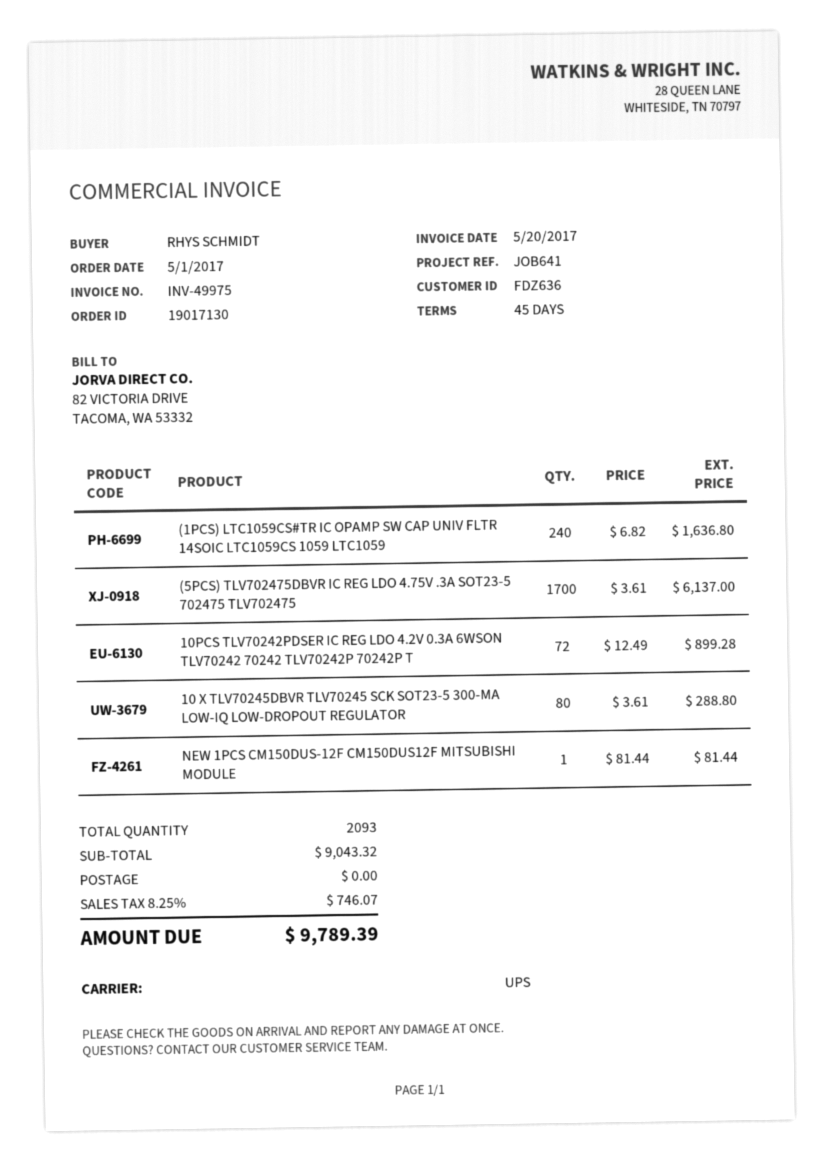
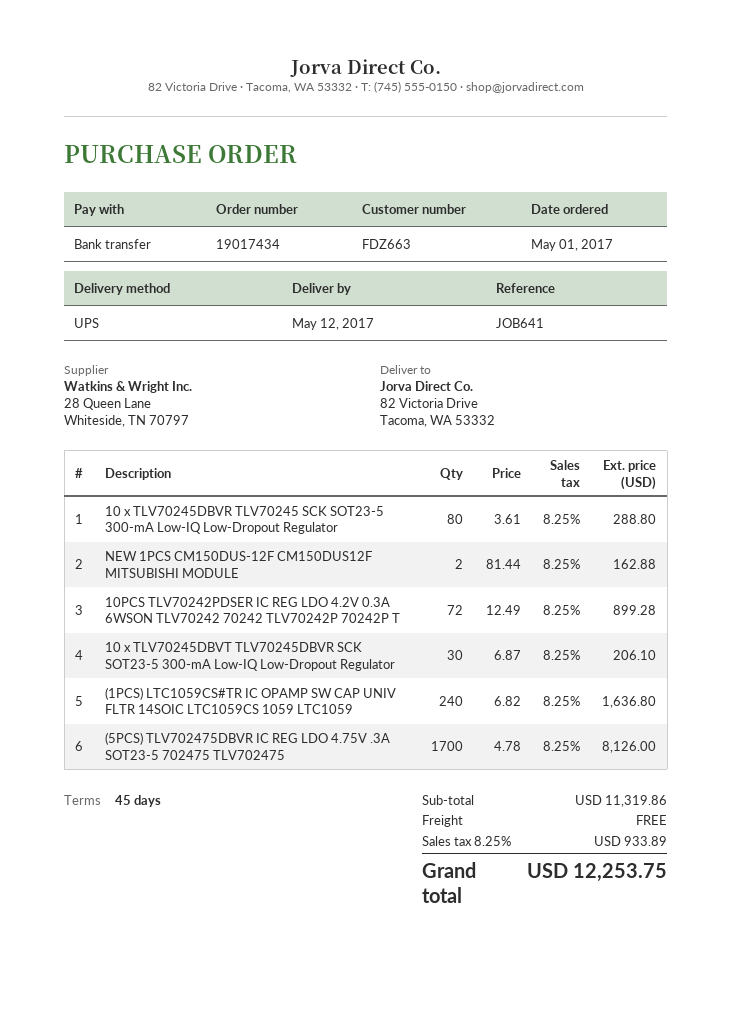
order number: 19017130 -> 19017434
customer number: FDZ636 -> FDZ663
(5PCS) TLV702475DBVR IC REG LDO 4.75V .3A SOT23-5 702475 TLV702475: 1700 x 3.61 = 6137.00 -> 1700 x 4.78 = 8126.00
NEW 1PCS CM150DUS-12F CM150DUS12F MITSUBISHI MODULE: 1 x 81.44 = 81.44 -> 2 x 81.44 = 162.88
10 x TLV70245DBVT TLV70245DBVR SCK SOT23-5 300-mA Low-IQ Low-Dropout Regulator: none -> 30 x 6.87 = 206.10
subtotal: 9043.32 -> 11319.86
tax: 8.25% = 746.07 -> 8.25% = 933.89
total: 9789.39 -> 12253.75

